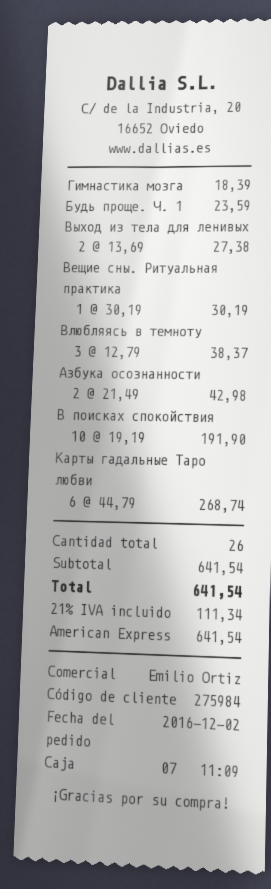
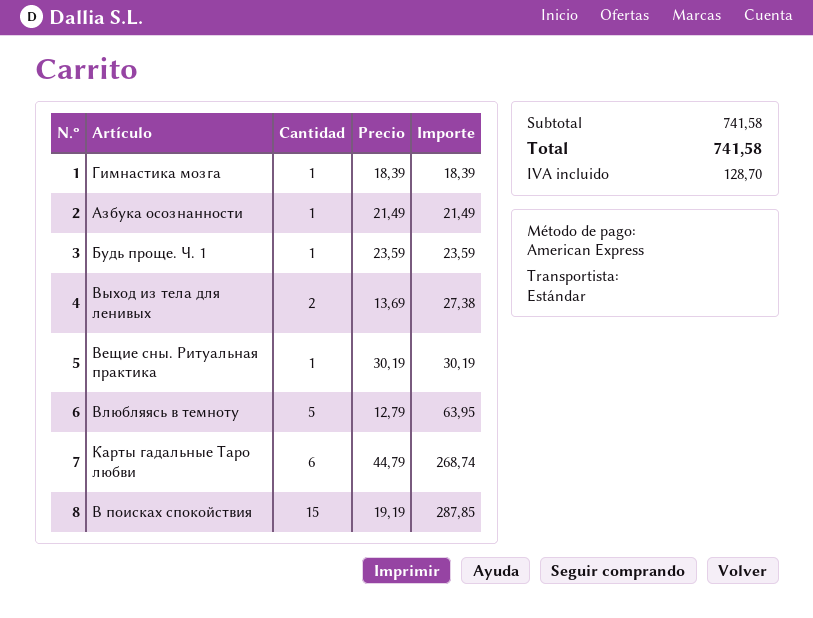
Влюбляясь в темноту: 3 x 12.79 = 38.37 -> 5 x 12.79 = 63.95
Азбука осознанности: 2 x 21.49 = 42.98 -> 1 x 21.49 = 21.49
В поисках спокойствия: 10 x 19.19 = 191.90 -> 15 x 19.19 = 287.85
subtotal: 641.54 -> 741.58
tax: 111.34 -> 128.70
total: 641.54 -> 741.58

